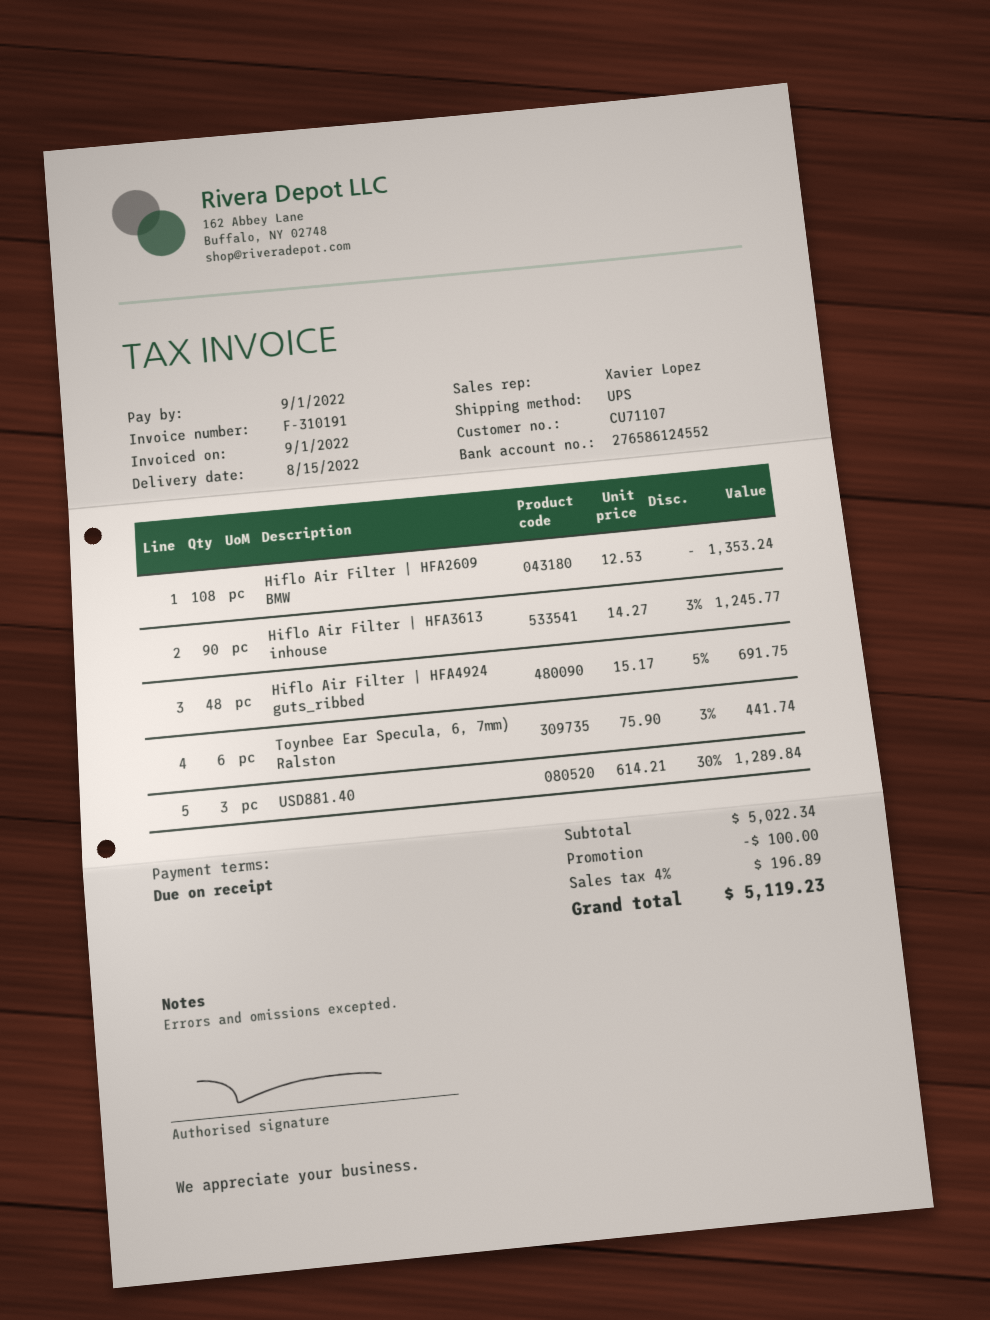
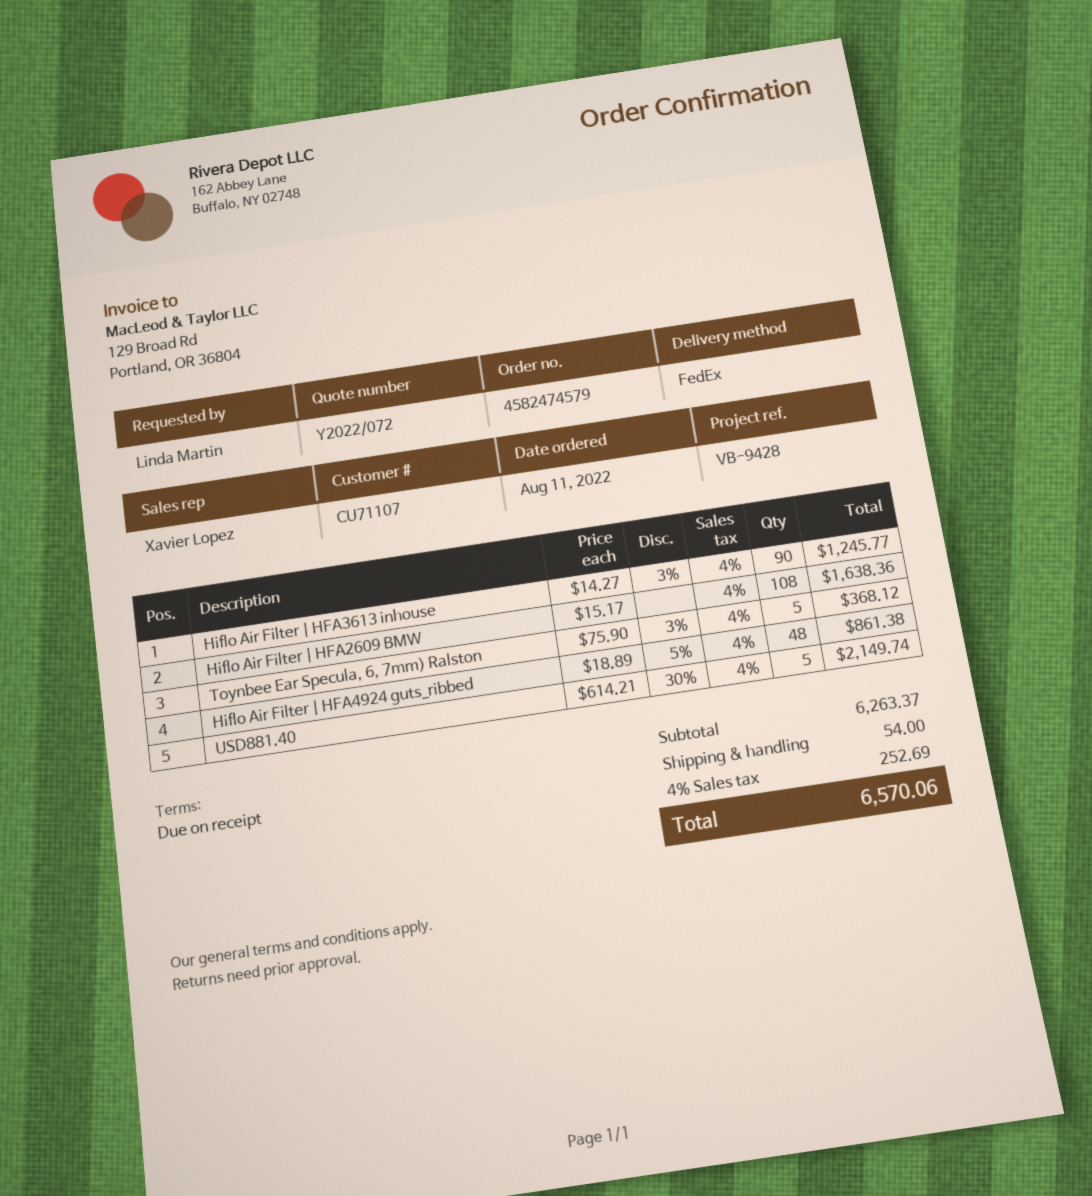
shipping method: UPS -> FedEx
Hiflo Air Filter | HFA2609 BMW: 108 x 12.53 = 1353.24 -> 108 x 15.17 = 1638.36
Hiflo Air Filter | HFA4924 guts_ribbed: 48 x 15.17 - 5% = 691.75 -> 48 x 18.89 - 5% = 861.38
Toynbee Ear Specula, 6, 7mm) Ralston: 6 x 75.90 - 3% = 441.74 -> 5 x 75.90 - 3% = 368.12
USD881.40: 3 x 614.21 - 30% = 1289.84 -> 5 x 614.21 - 30% = 2149.74
subtotal: 5022.34 -> 6263.37
discount: 100.00 -> none
shipping: none -> 54.00
tax: 4% = 196.89 -> 4% = 252.69
total: 5119.23 -> 6570.06

